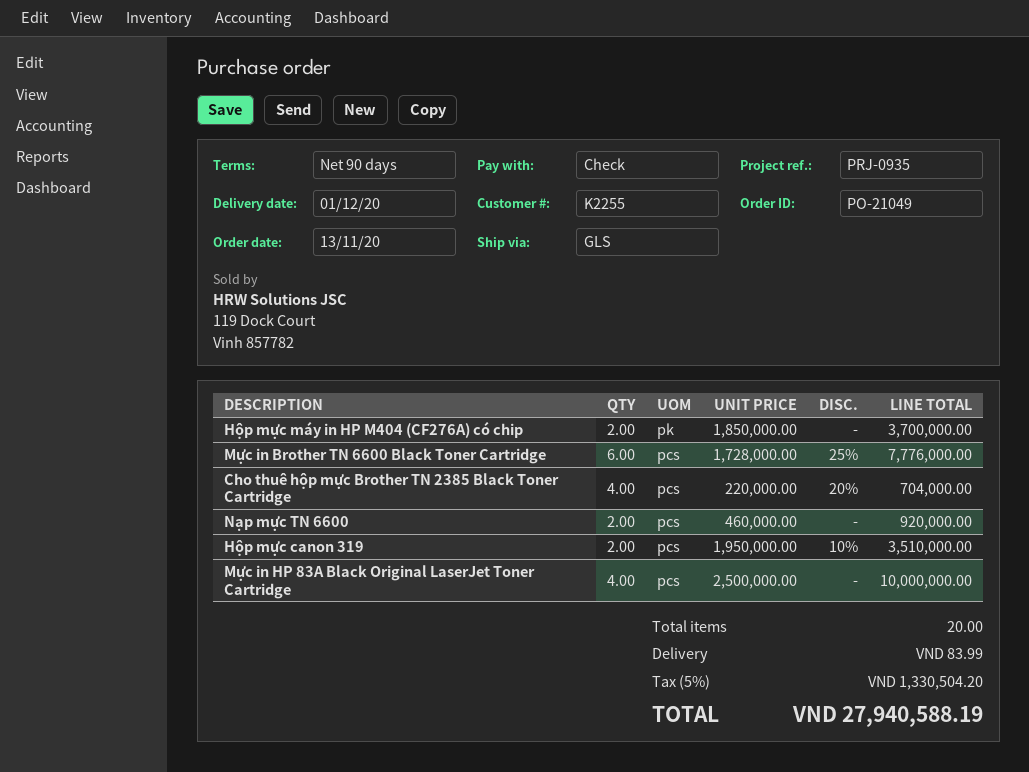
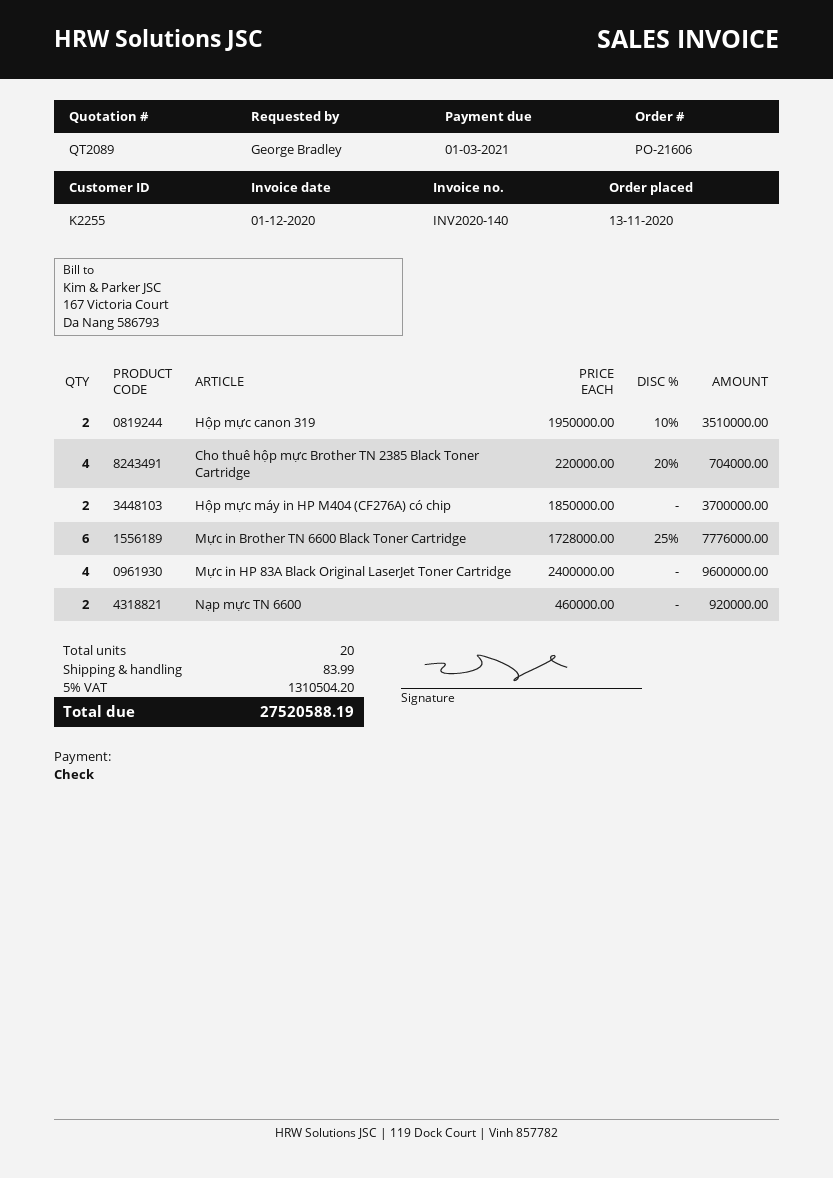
order number: PO-21049 -> PO-21606
Mực in HP 83A Black Original LaserJet Toner Cartridge: 4 x 2500000.00 = 10000000.00 -> 4 x 2400000.00 = 9600000.00
tax: 5% = 1330504.20 -> 5% = 1310504.20
total: 27940588.19 -> 27520588.19

